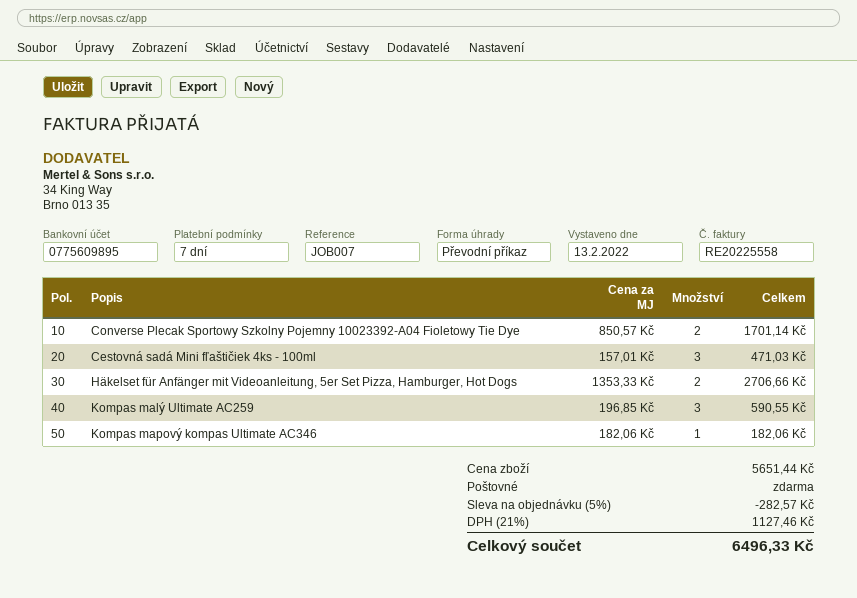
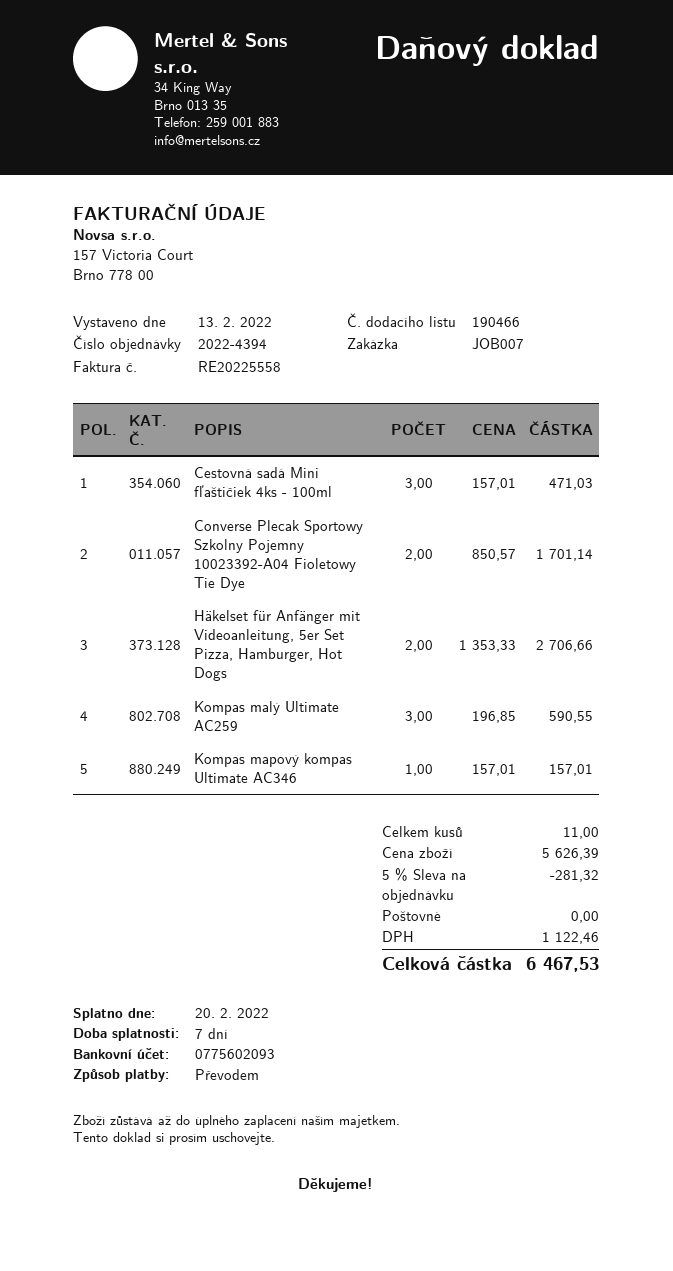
bank account: 0775609895 -> 0775602093
Kompas mapový kompas Ultimate AC346: 1 x 182.06 = 182.06 -> 1 x 157.01 = 157.01
subtotal: 5651.44 -> 5626.39
discount: 5% = 282.57 -> 5% = 281.32
tax: 1127.46 -> 1122.46
total: 6496.33 -> 6467.53

